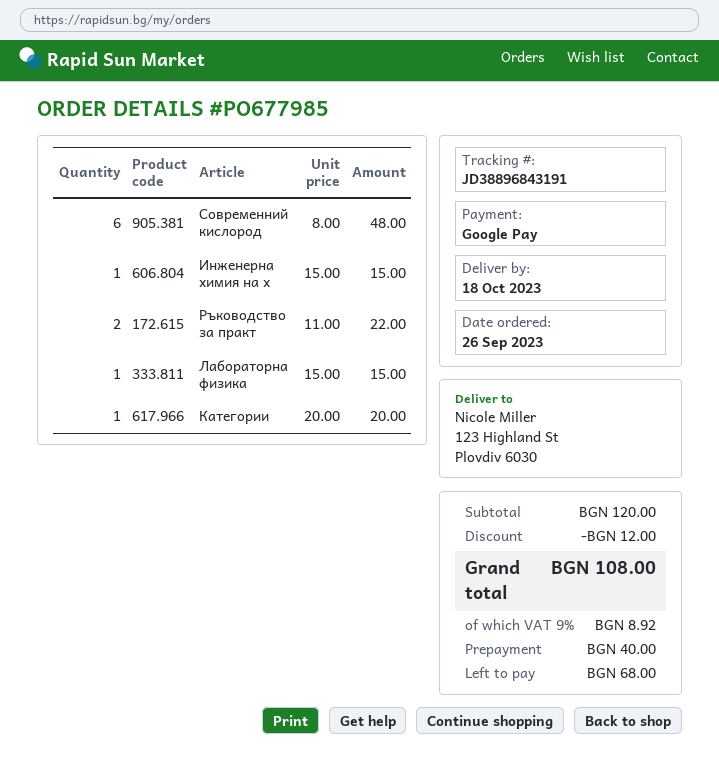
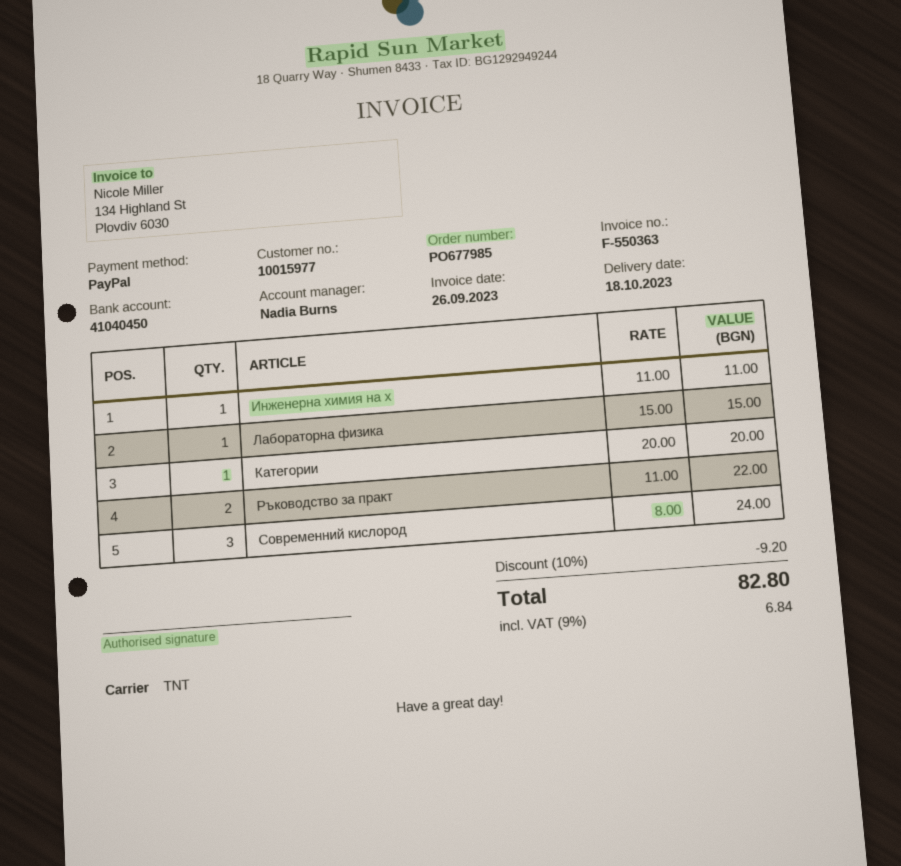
payment method: Google Pay -> PayPal
Современний кислород: 6 x 8.00 = 48.00 -> 3 x 8.00 = 24.00
Инженерна химия на х: 1 x 15.00 = 15.00 -> 1 x 11.00 = 11.00
discount: 12.00 -> 9.20
tax: 9% = 8.92 -> 9% = 6.84
total: 108.00 -> 82.80

